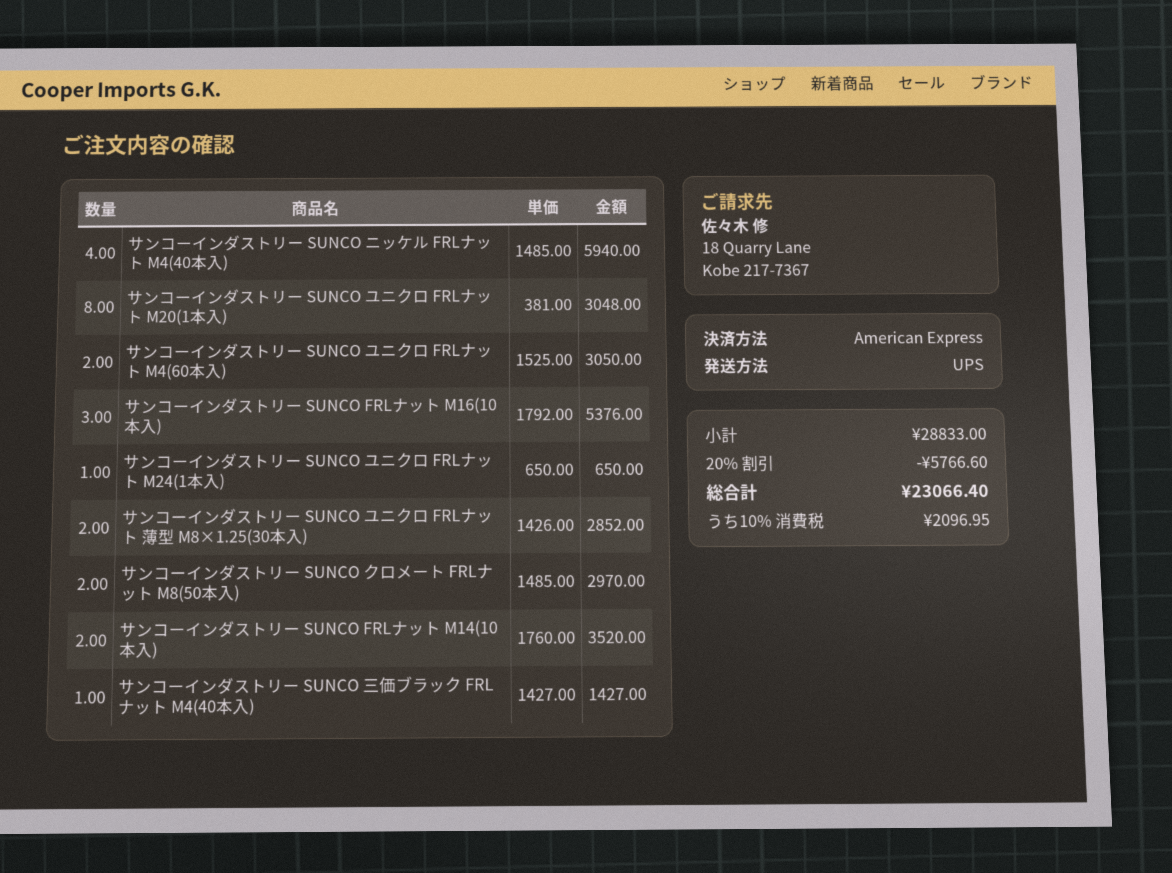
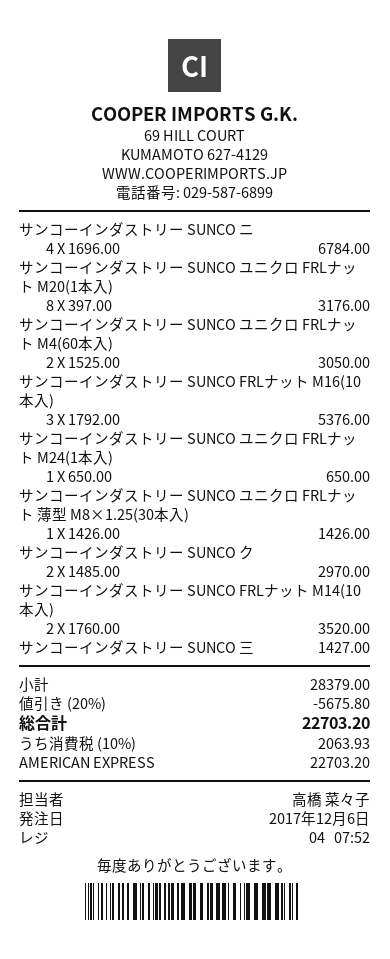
サンコーインダストリー SUNCO ニッケル FRLナット M4(40本入): 4 x 1485.00 = 5940.00 -> 4 x 1696.00 = 6784.00
サンコーインダストリー SUNCO ユニクロ FRLナット M20(1本入): 8 x 381.00 = 3048.00 -> 8 x 397.00 = 3176.00
サンコーインダストリー SUNCO ユニクロ FRLナット 薄型 M8×1.25(30本入): 2 x 1426.00 = 2852.00 -> 1 x 1426.00 = 1426.00
subtotal: 28833.00 -> 28379.00
discount: 20% = 5766.60 -> 20% = 5675.80
tax: 10% = 2096.95 -> 10% = 2063.93
total: 23066.40 -> 22703.20

